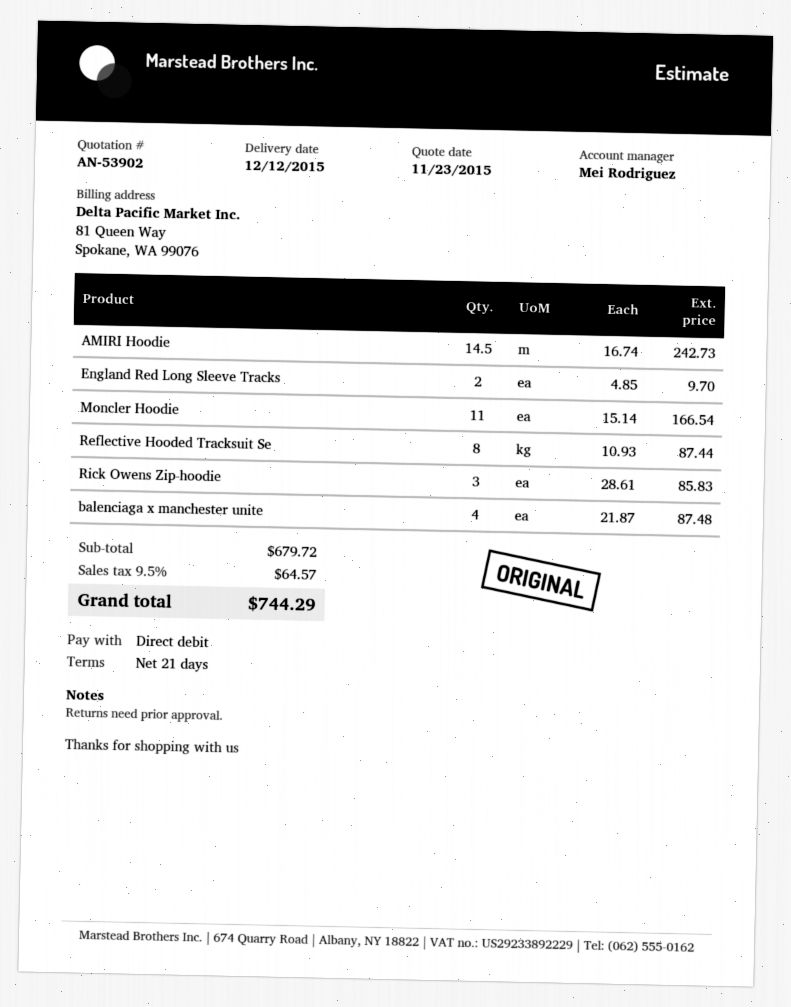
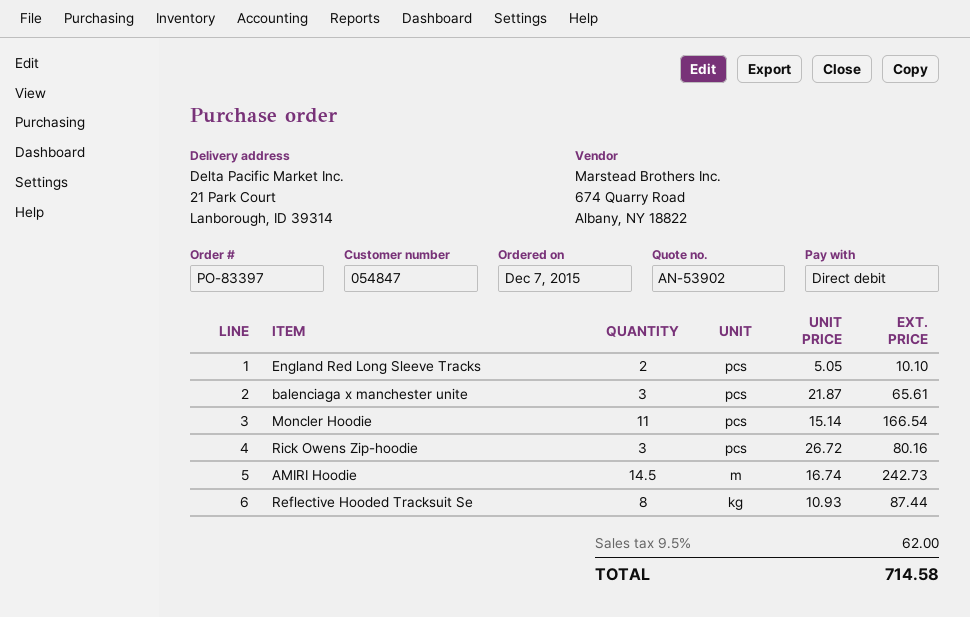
England Red Long Sleeve Tracks: 2 x 4.85 = 9.70 -> 2 x 5.05 = 10.10
Rick Owens Zip-hoodie: 3 x 28.61 = 85.83 -> 3 x 26.72 = 80.16
balenciaga x manchester unite: 4 x 21.87 = 87.48 -> 3 x 21.87 = 65.61
tax: 9.5% = 64.57 -> 9.5% = 62.00
total: 744.29 -> 714.58

